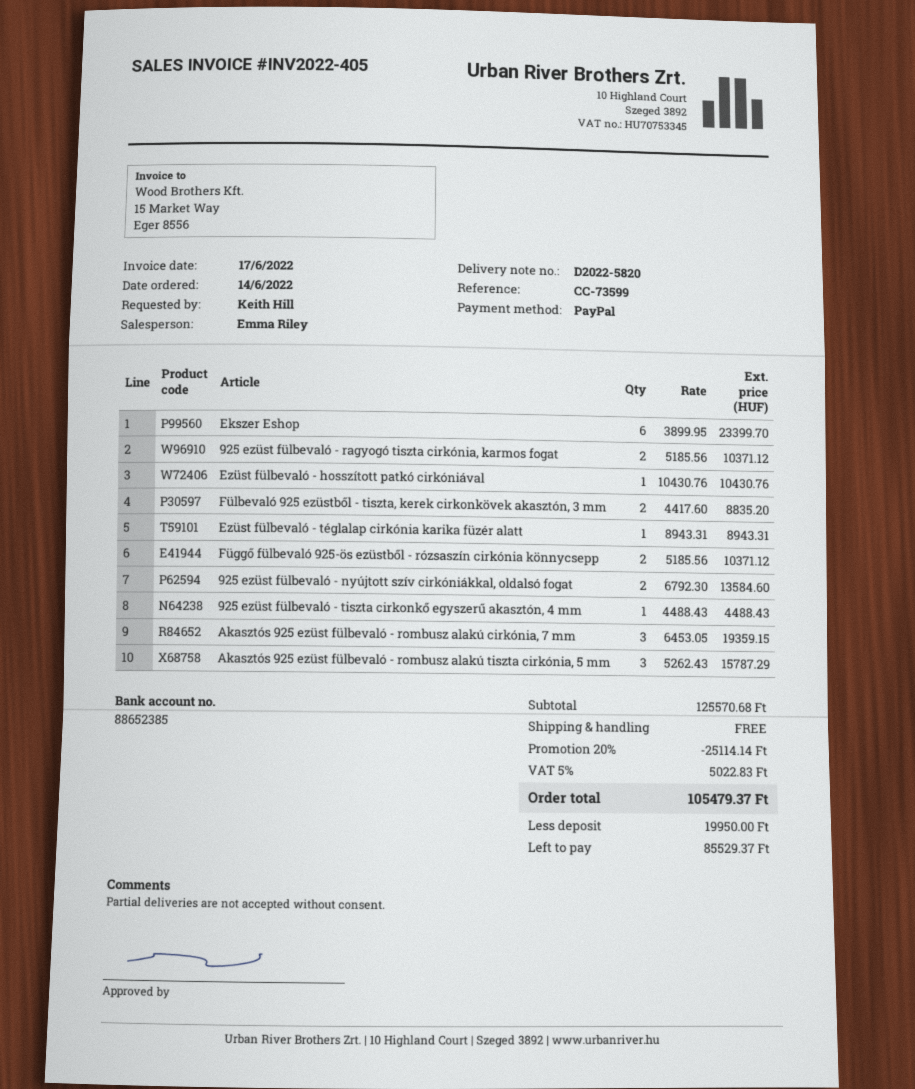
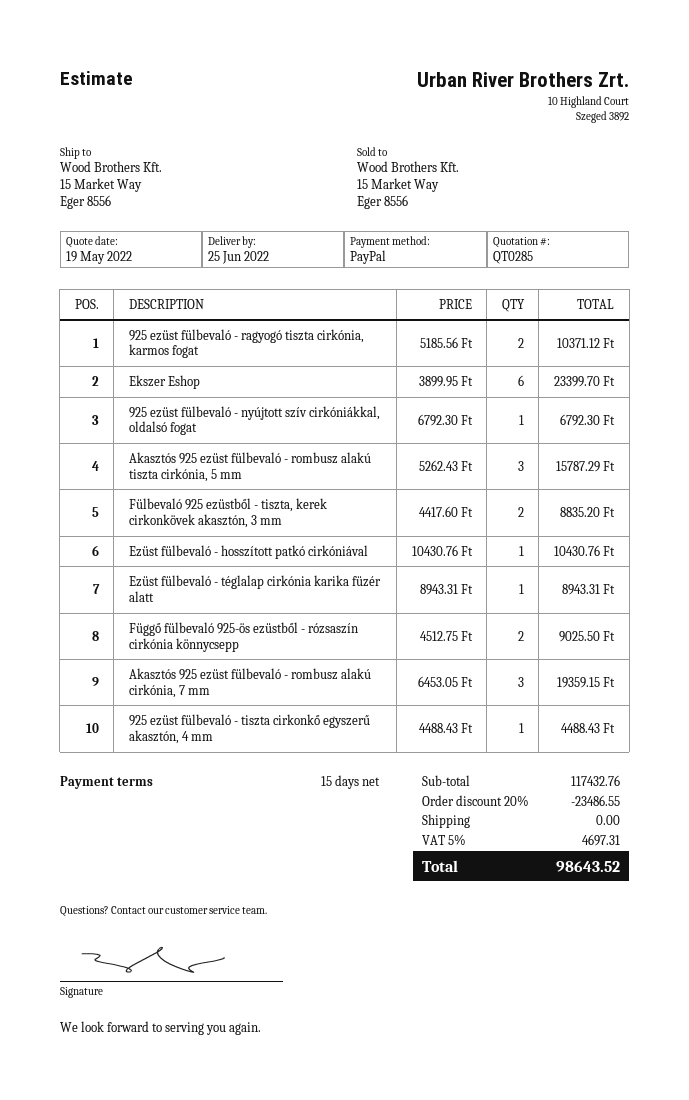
Függő fülbevaló 925-ös ezüstből - rózsaszín cirkónia könnycsepp: 2 x 5185.56 = 10371.12 -> 2 x 4512.75 = 9025.50
925 ezüst fülbevaló - nyújtott szív cirkóniákkal, oldalsó fogat: 2 x 6792.30 = 13584.60 -> 1 x 6792.30 = 6792.30
subtotal: 125570.68 -> 117432.76
discount: 20% = 25114.14 -> 20% = 23486.55
tax: 5% = 5022.83 -> 5% = 4697.31
total: 105479.37 -> 98643.52

